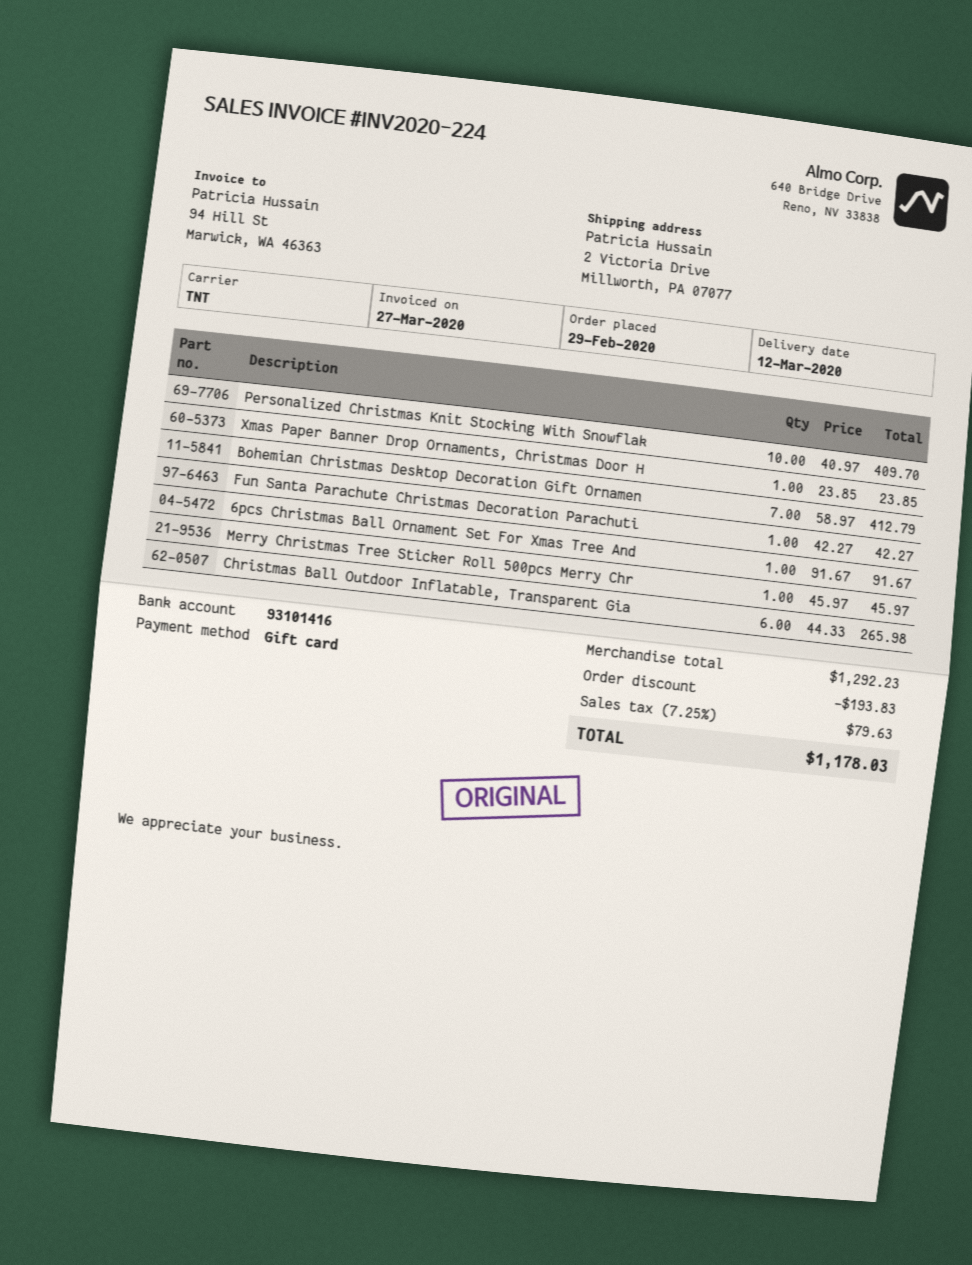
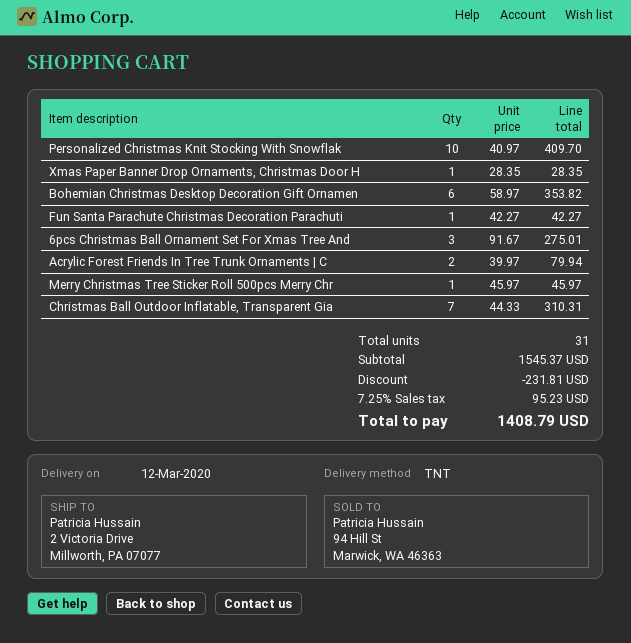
Xmas Paper Banner Drop Ornaments, Christmas Door H: 1 x 23.85 = 23.85 -> 1 x 28.35 = 28.35
Bohemian Christmas Desktop Decoration Gift Ornamen: 7 x 58.97 = 412.79 -> 6 x 58.97 = 353.82
6pcs Christmas Ball Ornament Set For Xmas Tree And: 1 x 91.67 = 91.67 -> 3 x 91.67 = 275.01
Christmas Ball Outdoor Inflatable, Transparent Gia: 6 x 44.33 = 265.98 -> 7 x 44.33 = 310.31
Acrylic Forest Friends In Tree Trunk Ornaments | C: none -> 2 x 39.97 = 79.94
subtotal: 1292.23 -> 1545.37
discount: 193.83 -> 231.81
tax: 7.25% = 79.63 -> 7.25% = 95.23
total: 1178.03 -> 1408.79

